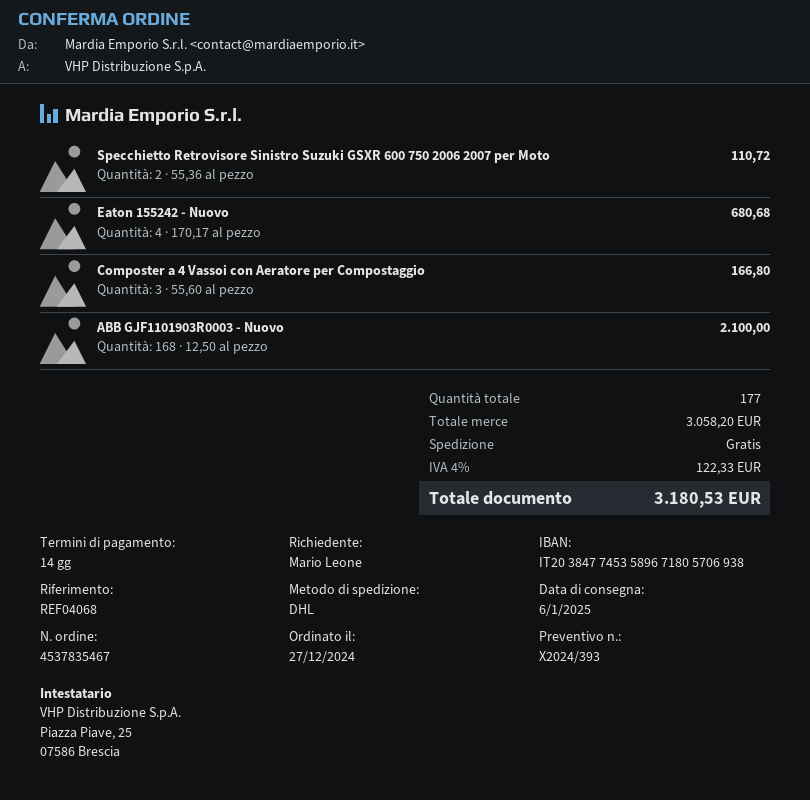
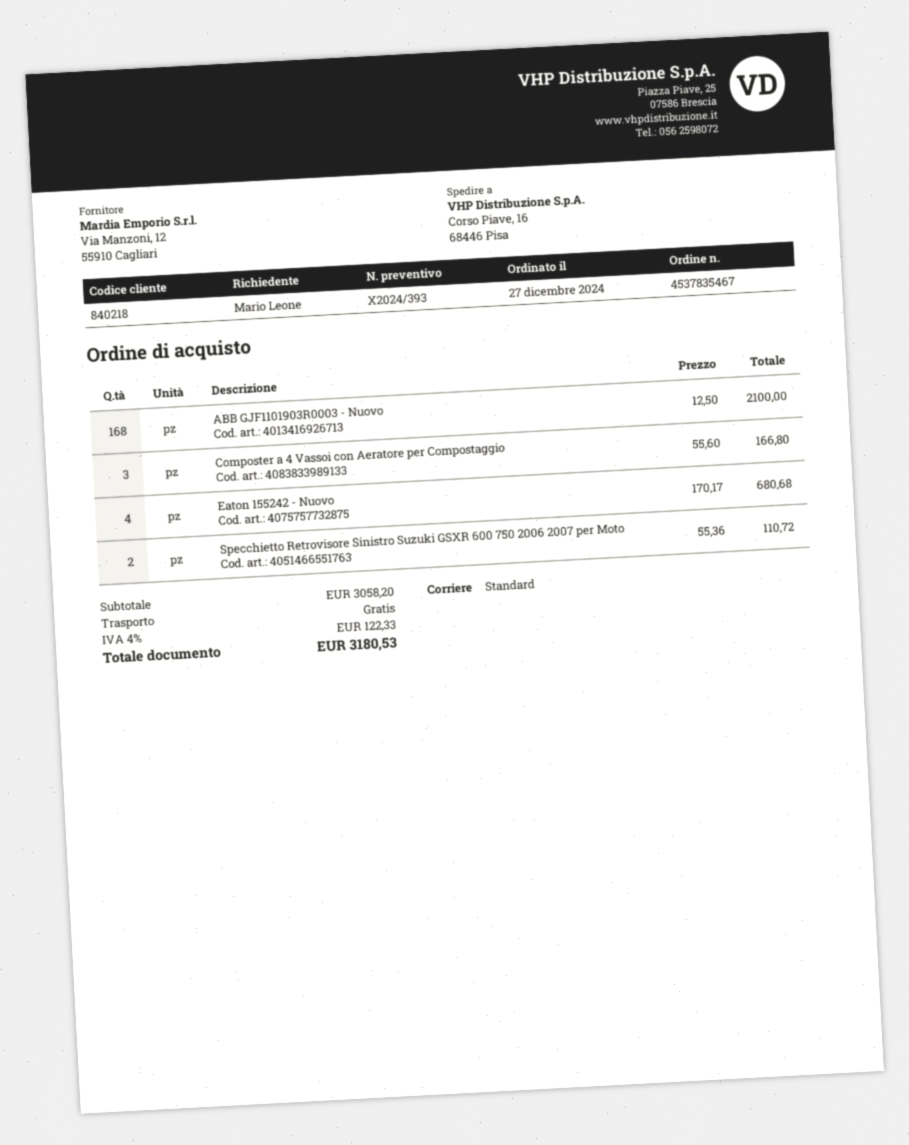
shipping method: DHL -> standard

